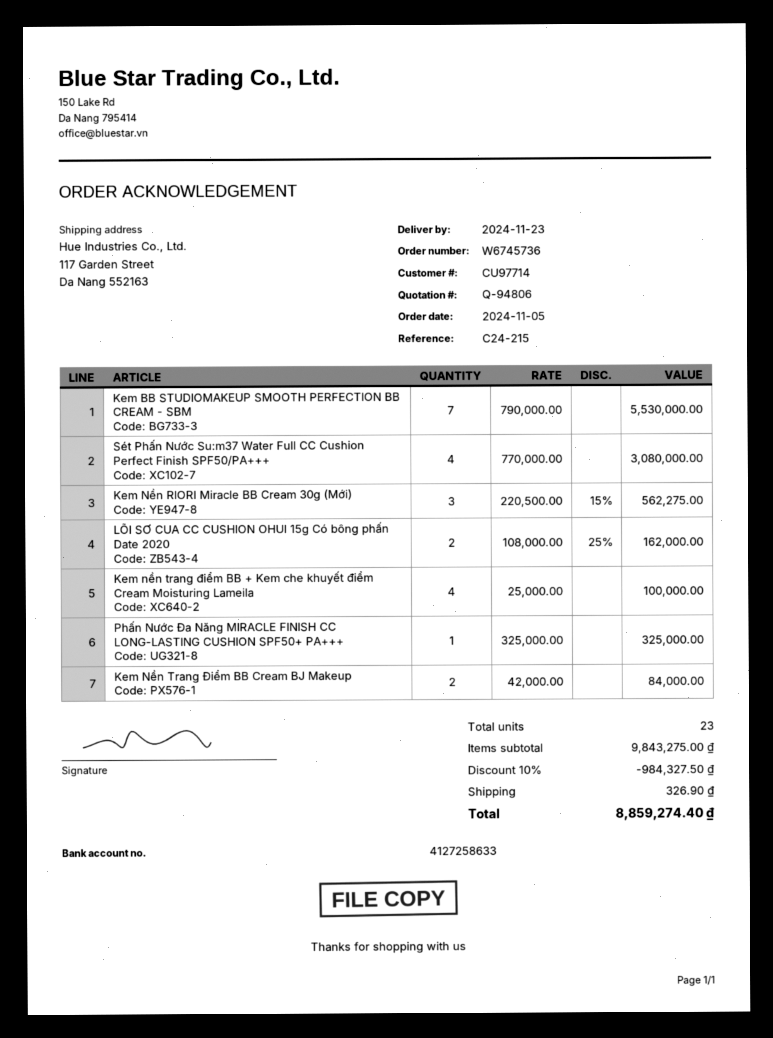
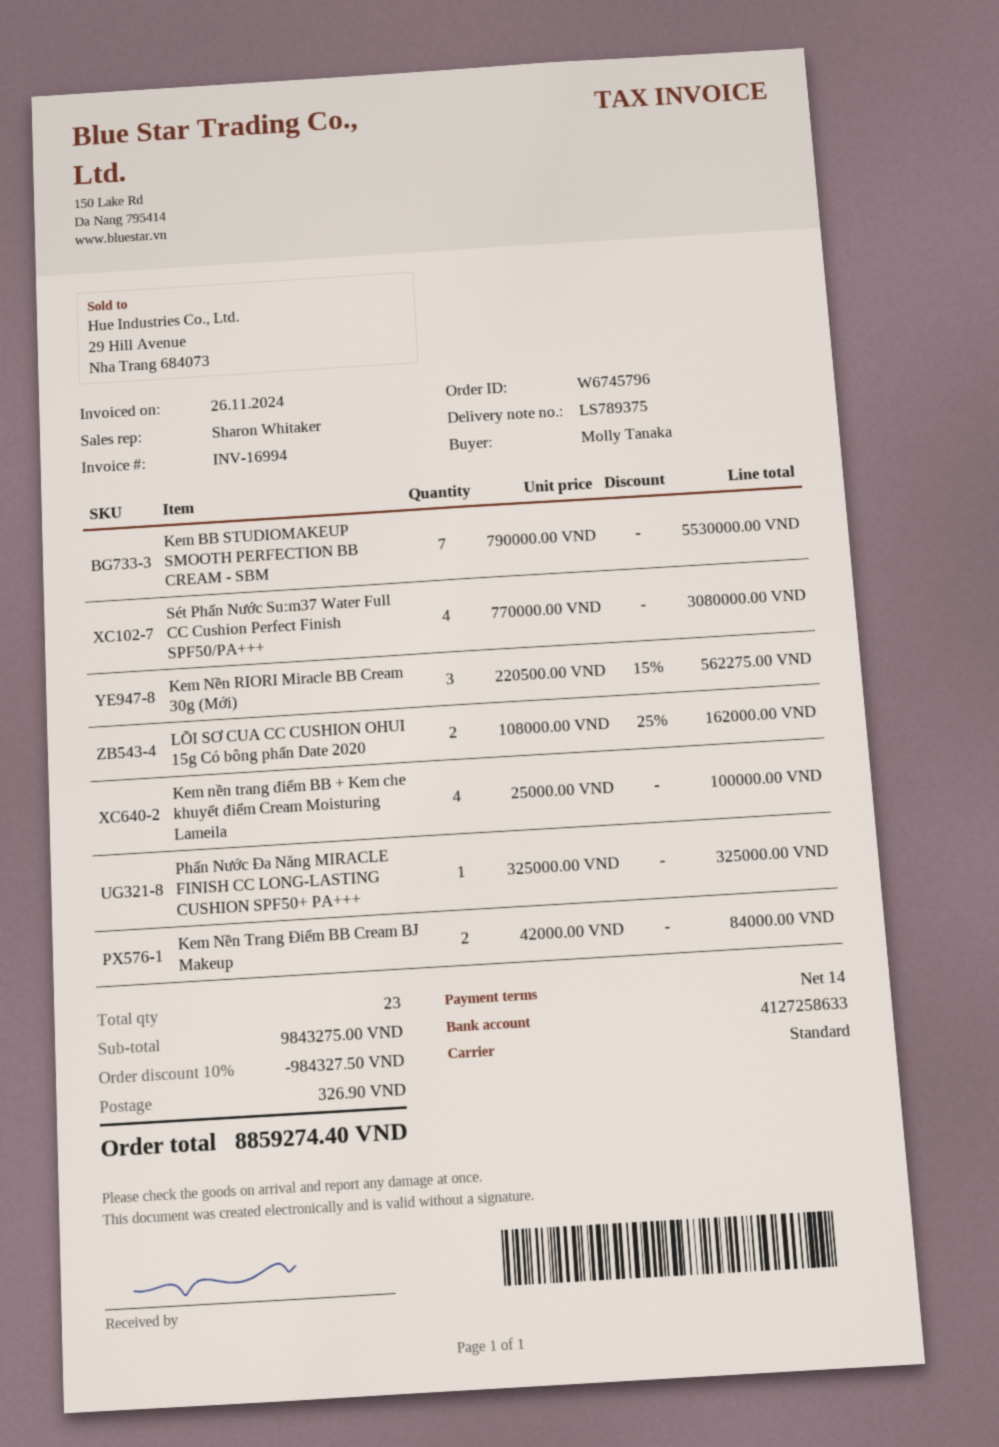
order number: W6745736 -> W6745796

